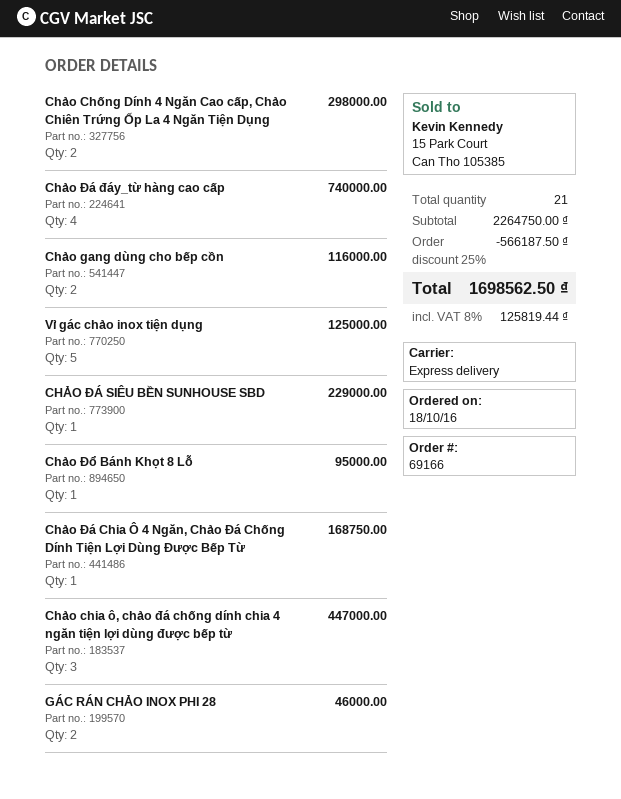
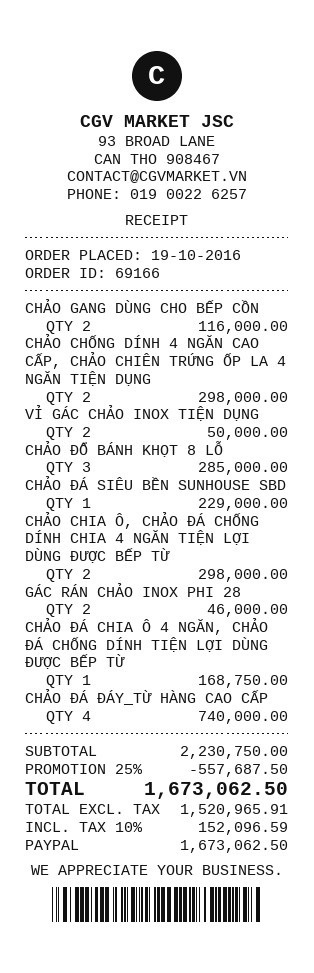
order date: 2016-10-18 -> 2016-10-19
Vỉ gác chảo inox tiện dụng: 5 for 125000.00 -> 2 for 50000.00
Chảo Đổ Bánh Khọt 8 Lỗ: 1 for 95000.00 -> 3 for 285000.00
Chảo chia ô, chảo đá chống dính chia 4 ngăn tiện lợi dùng được bếp từ: 3 for 447000.00 -> 2 for 298000.00
subtotal: 2264750.00 -> 2230750.00
discount: 25% = 566187.50 -> 25% = 557687.50
tax: 8% = 125819.44 -> 10% = 152096.59
total: 1698562.50 -> 1673062.50

